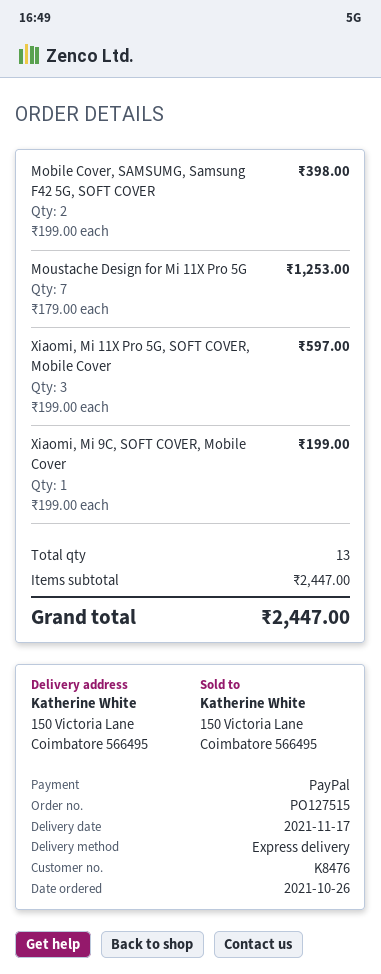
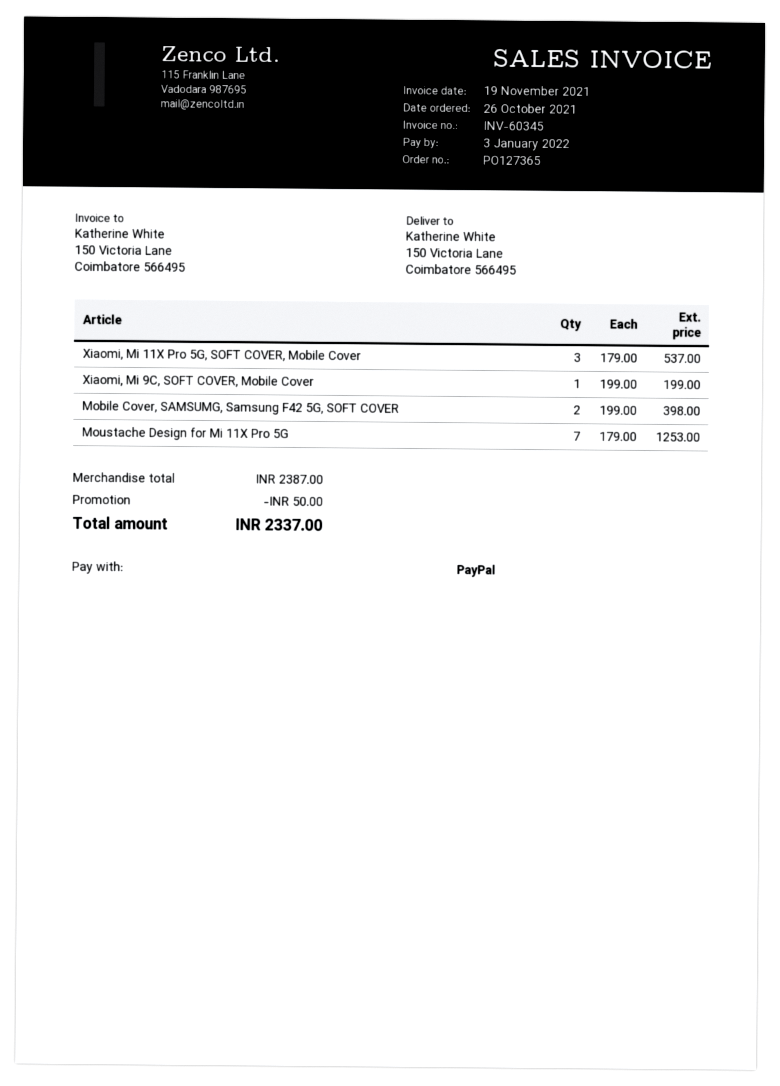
order number: PO127515 -> PO127365
Xiaomi, Mi 11X Pro 5G, SOFT COVER, Mobile Cover: 3 x 199.00 = 597.00 -> 3 x 179.00 = 537.00
subtotal: 2447.00 -> 2387.00
discount: none -> 50.00
total: 2447.00 -> 2337.00

